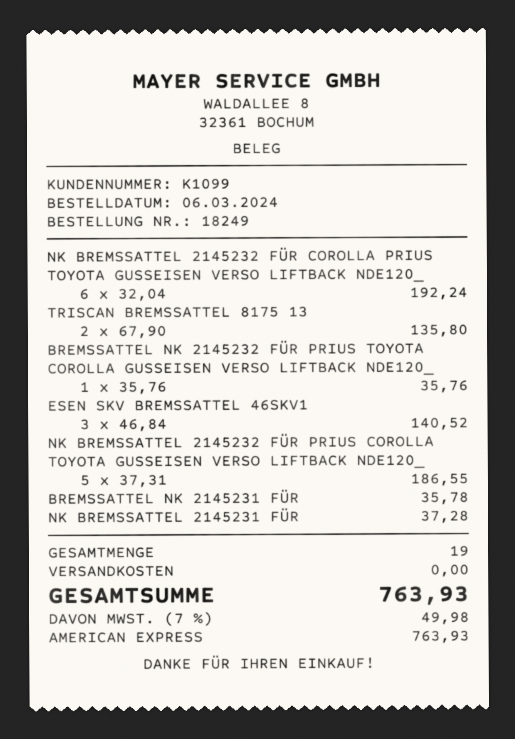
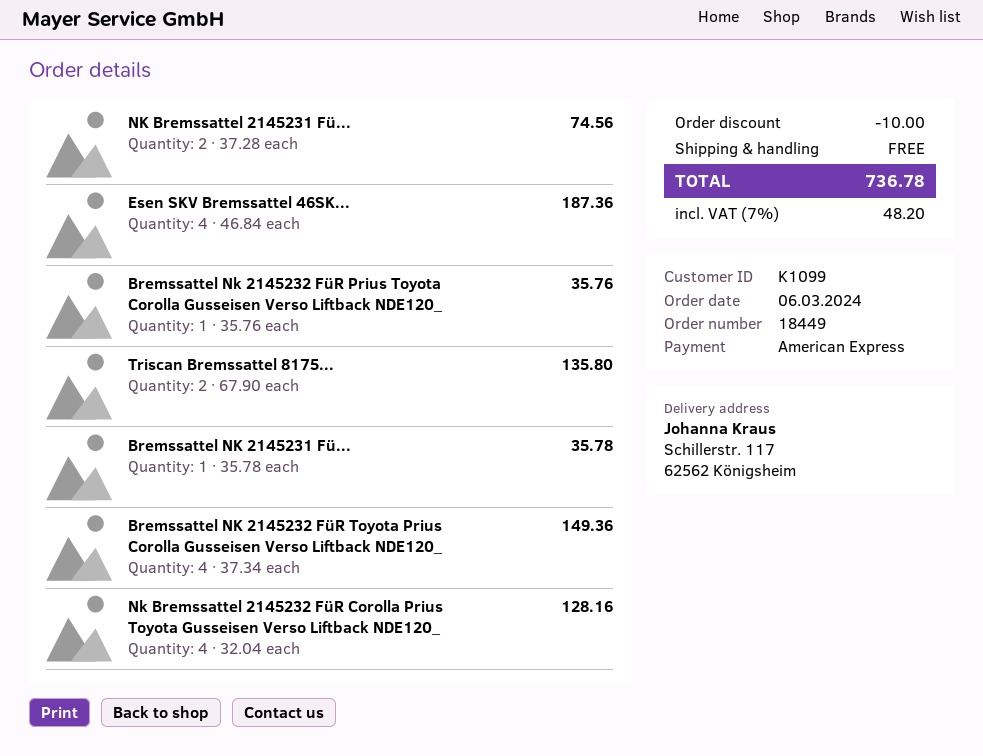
order number: 18249 -> 18449
NK BREMSSATTEL 2145232 FÜR COROLLA PRIUS TOYOTA GUSSEISEN VERSO LIFTBACK NDE120_: 6 x 32.04 = 192.24 -> 4 x 32.04 = 128.16
ESEN SKV BREMSSATTEL 46SKV1: 3 x 46.84 = 140.52 -> 4 x 46.84 = 187.36
NK BREMSSATTEL 2145232 FÜR PRIUS COROLLA TOYOTA GUSSEISEN VERSO LIFTBACK NDE120_: 5 x 37.31 = 186.55 -> none
NK BREMSSATTEL 2145231 FÜR: 1 x 37.28 = 37.28 -> 2 x 37.28 = 74.56
Bremssattel NK 2145232 FüR Toyota Prius Corolla Gusseisen Verso Liftback NDE120_: none -> 4 x 37.34 = 149.36
discount: none -> 10.00
tax: 7% = 49.98 -> 7% = 48.20
total: 763.93 -> 736.78

